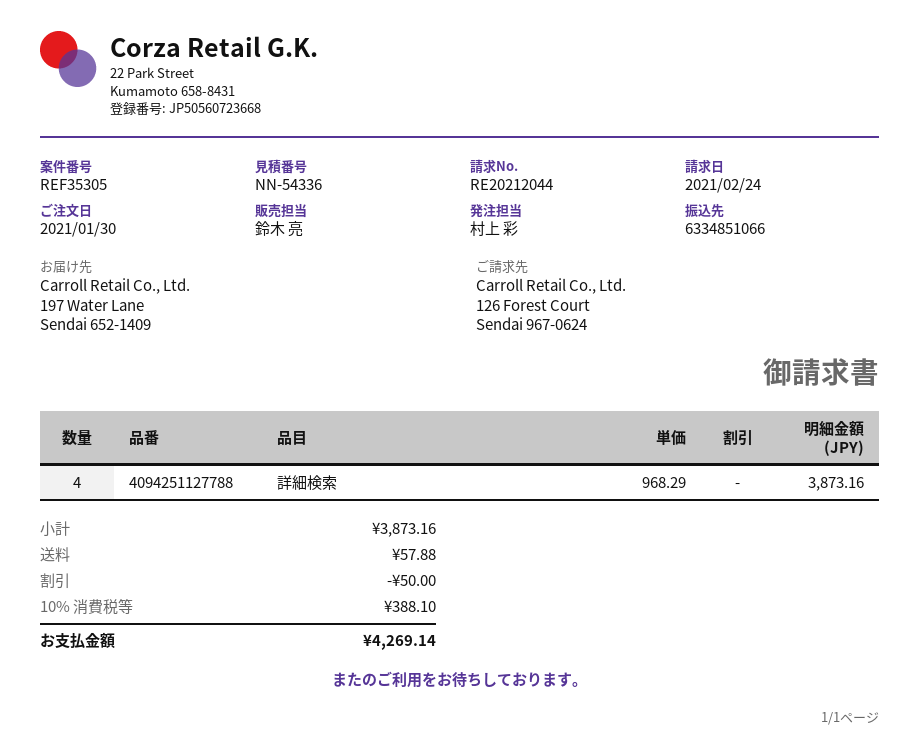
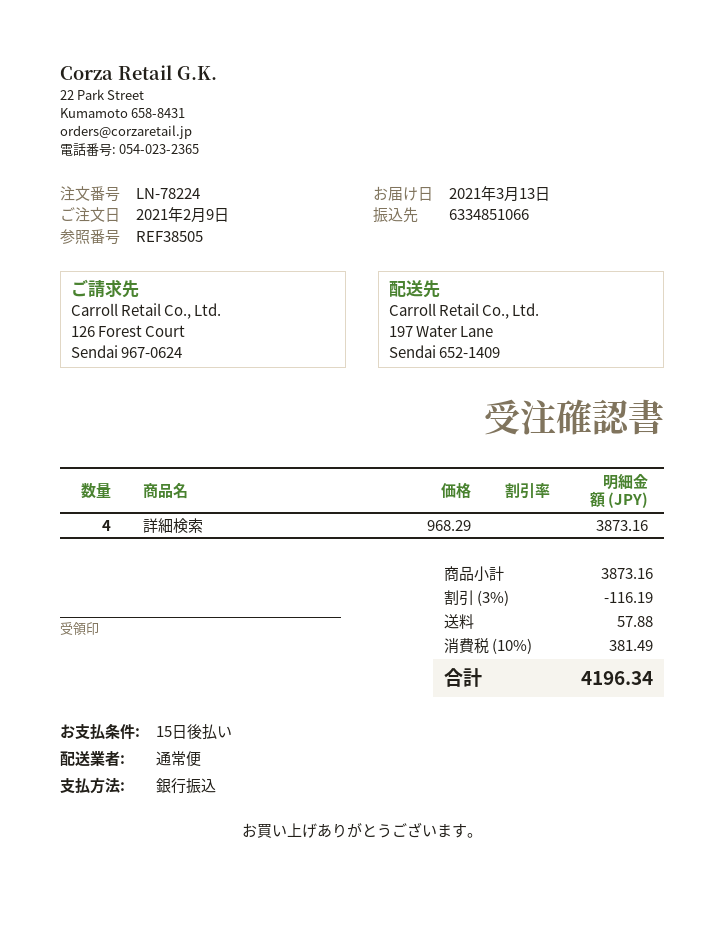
order date: 2021-01-30 -> 2021-02-09
reference: REF35305 -> REF38505
discount: 50.00 -> 116.19
tax: 10% = 388.10 -> 10% = 381.49
total: 4269.14 -> 4196.34

